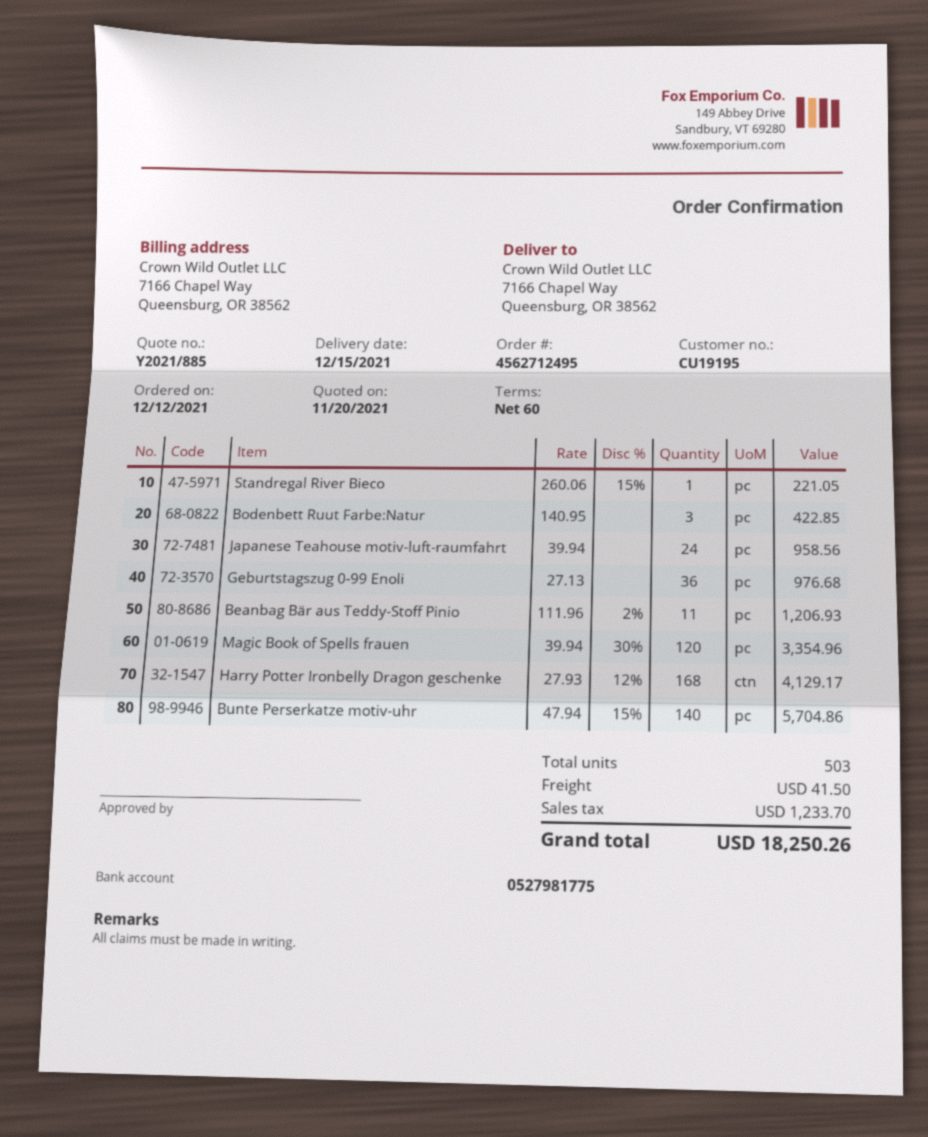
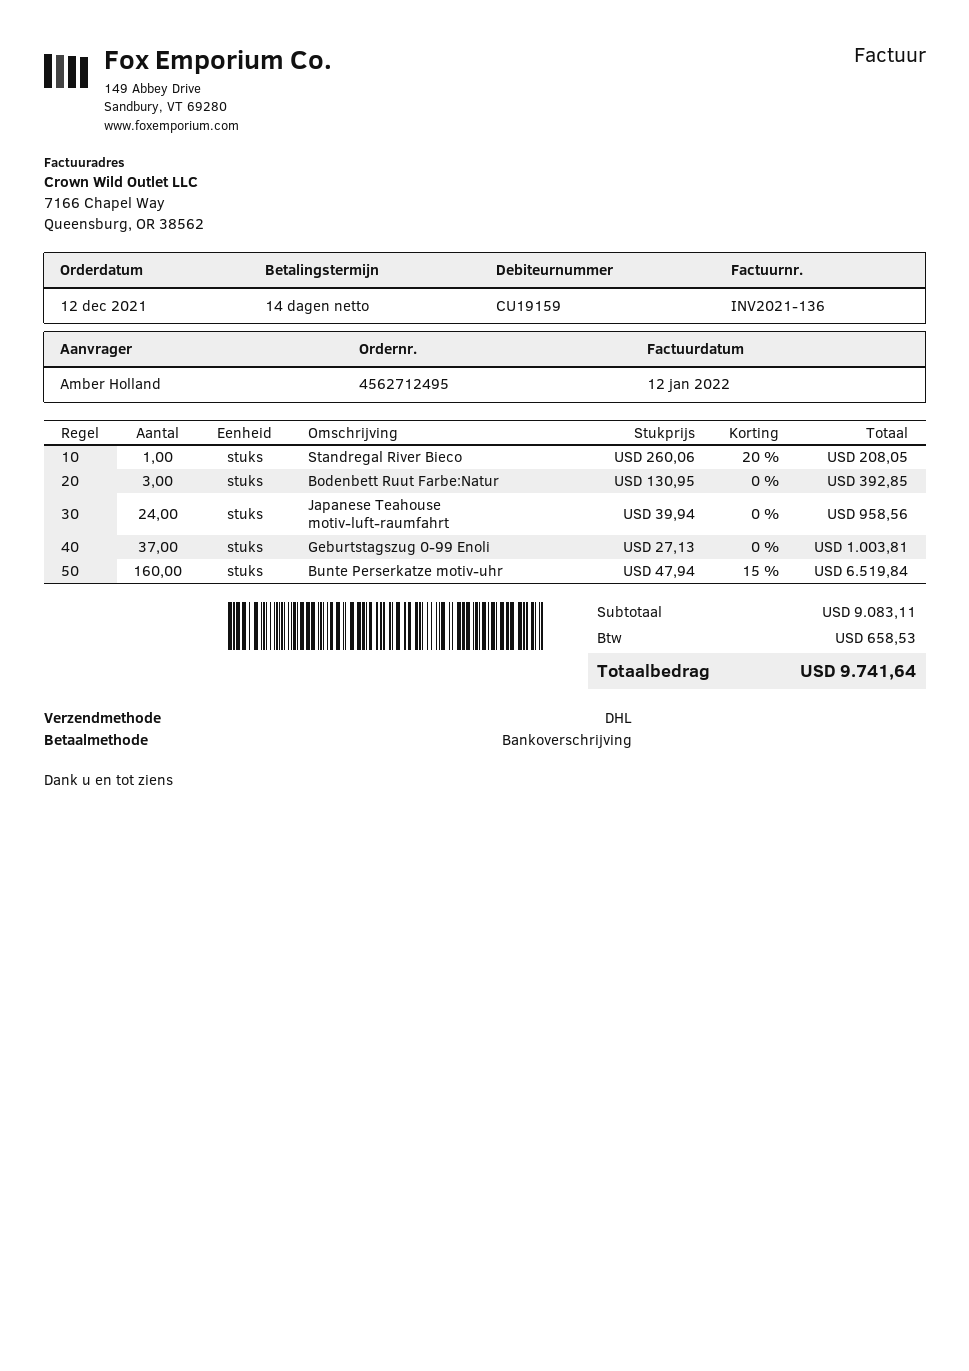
payment terms: 60 days -> 14 days
customer number: CU19195 -> CU19159
Standregal River Bieco: 1 x 260.06 - 15% = 221.05 -> 1 x 260.06 - 20% = 208.05
Bodenbett Ruut Farbe:Natur: 3 x 140.95 = 422.85 -> 3 x 130.95 = 392.85
Geburtstagszug 0-99 Enoli: 36 x 27.13 = 976.68 -> 37 x 27.13 = 1003.81
Beanbag Bär aus Teddy-Stoff Pinio: 11 x 111.96 - 2% = 1206.93 -> none
Magic Book of Spells frauen: 120 x 39.94 - 30% = 3354.96 -> none
Harry Potter Ironbelly Dragon geschenke: 168 x 27.93 - 12% = 4129.17 -> none
Bunte Perserkatze motiv-uhr: 140 x 47.94 - 15% = 5704.86 -> 160 x 47.94 - 15% = 6519.84
shipping: 41.50 -> none
tax: 1233.70 -> 658.53
total: 18250.26 -> 9741.64

